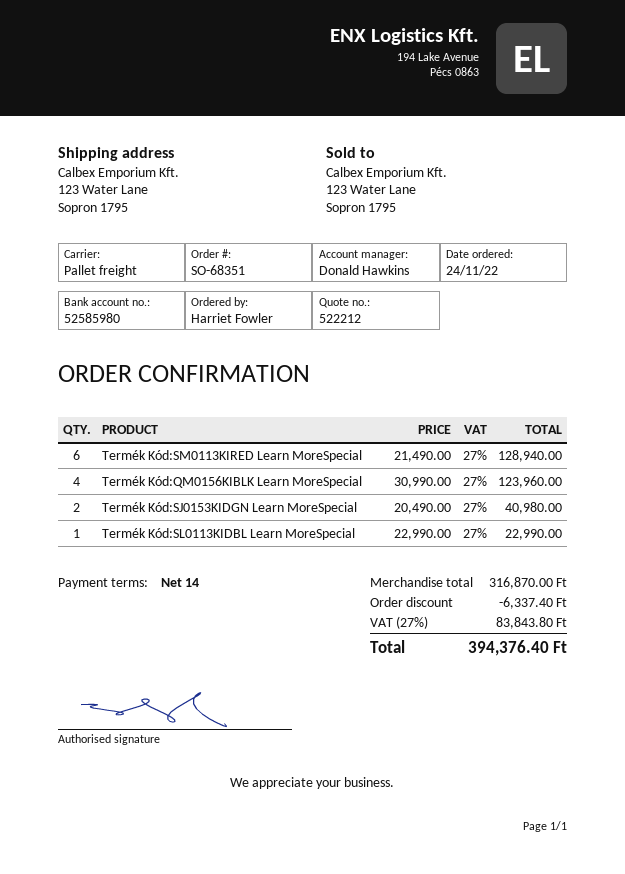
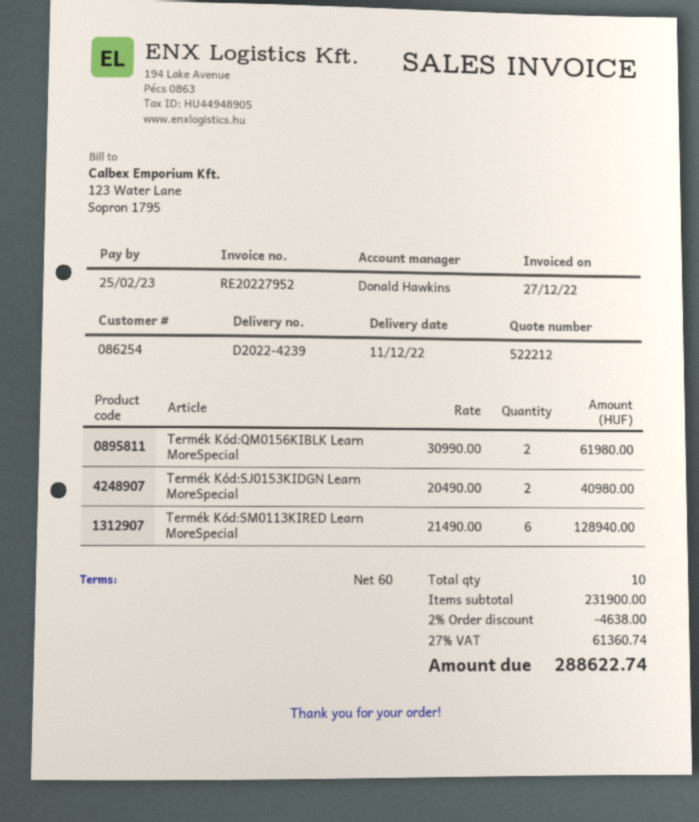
payment terms: 14 days -> 60 days
Termék Kód:QM0156KIBLK Learn MoreSpecial: 4 x 30990.00 = 123960.00 -> 2 x 30990.00 = 61980.00
Termék Kód:SL0113KIDBL Learn MoreSpecial: 1 x 22990.00 = 22990.00 -> none
subtotal: 316870.00 -> 231900.00
discount: 6337.40 -> 4638.00
tax: 27% = 83843.80 -> 27% = 61360.74
total: 394376.40 -> 288622.74

